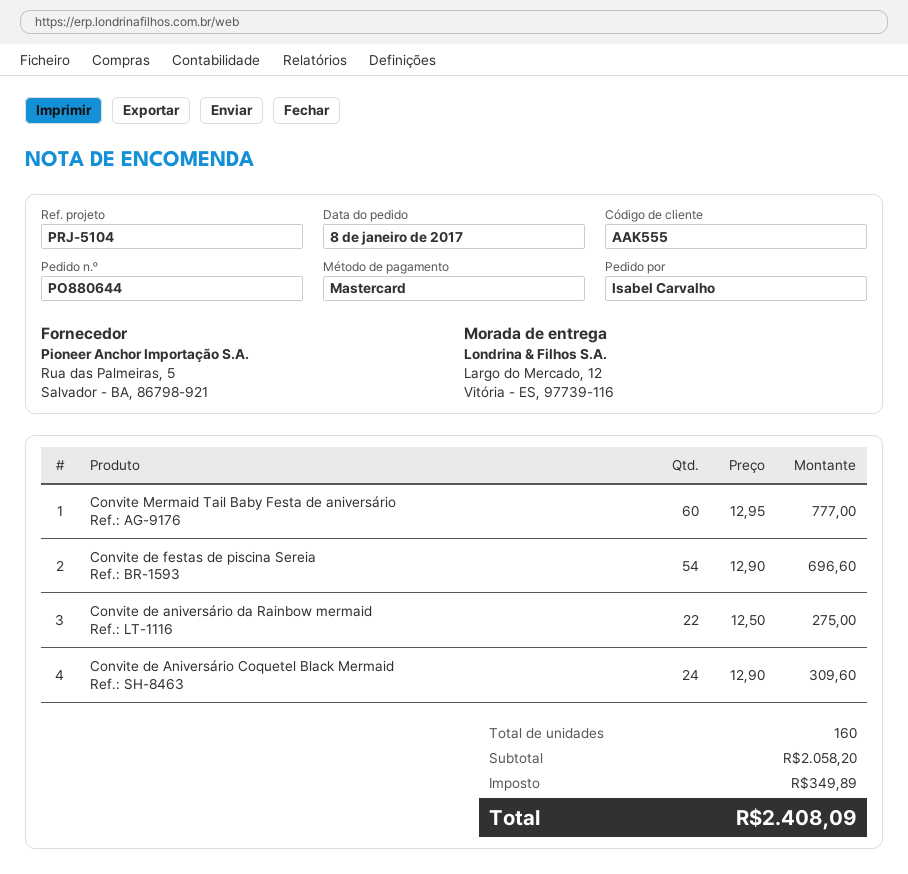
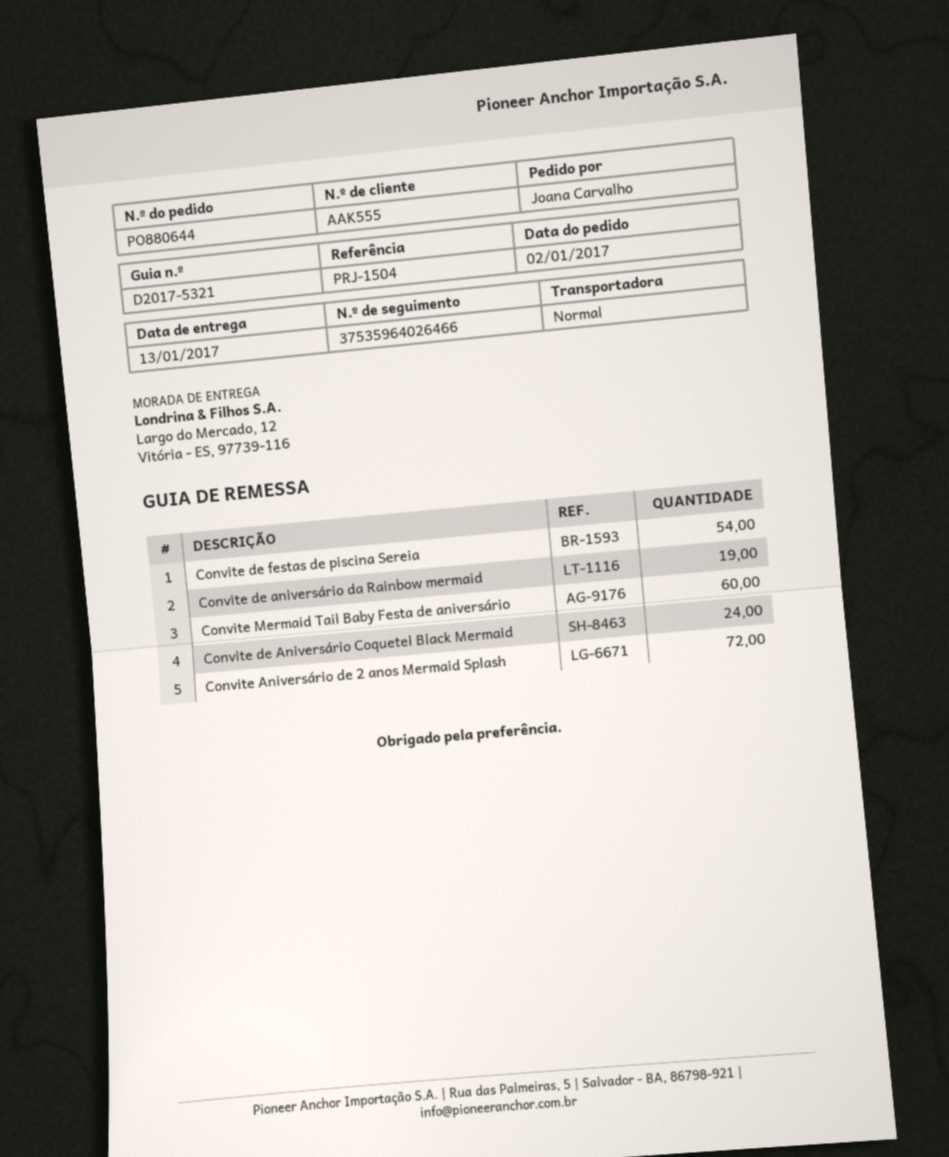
order date: 2017-01-08 -> 2017-01-02
reference: PRJ-5104 -> PRJ-1504
ordered by: Isabel Carvalho -> Joana Carvalho
Convite de aniversário da Rainbow mermaid: 22 -> 19
Convite Aniversário de 2 anos Mermaid Splash: none -> 72

